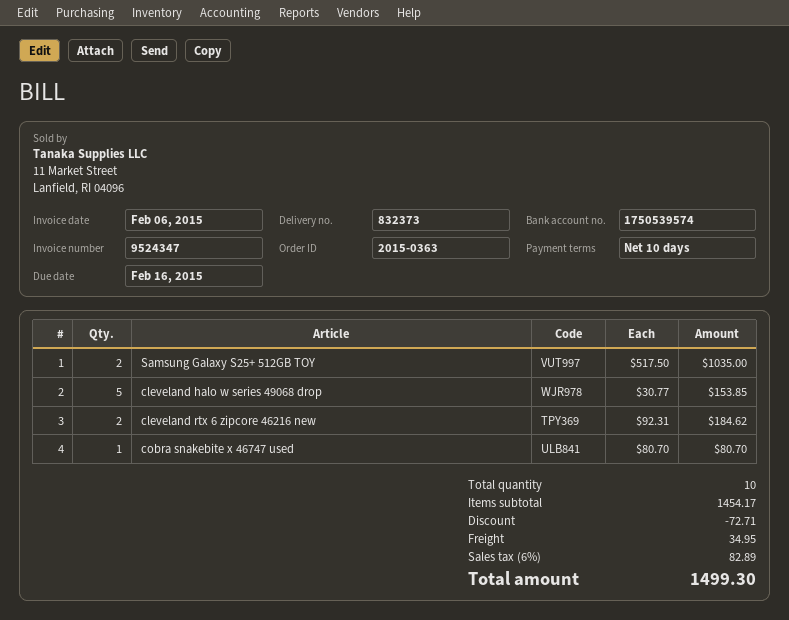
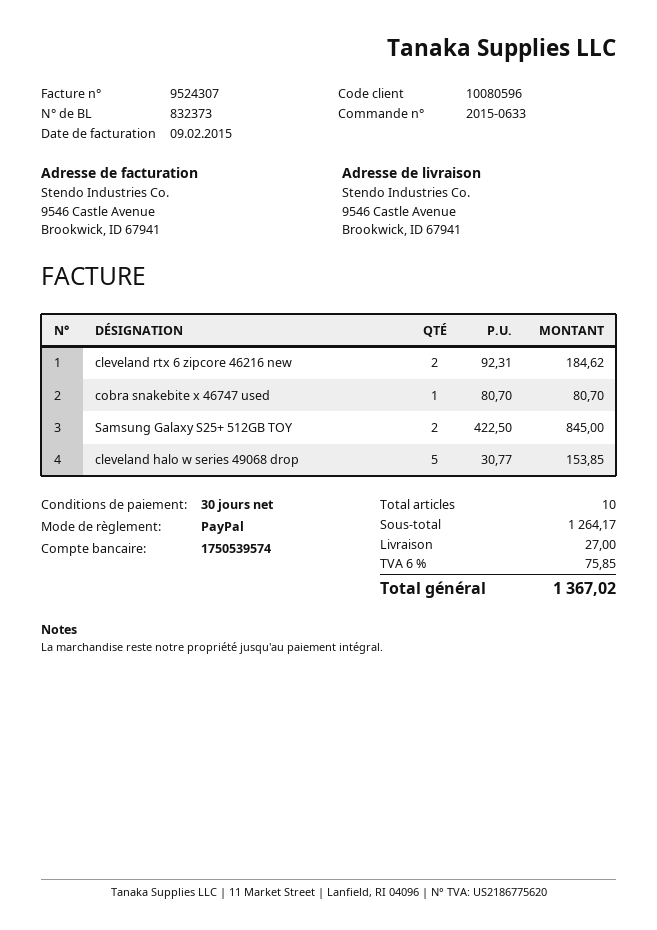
order number: 2015-0363 -> 2015-0633
invoice number: 9524347 -> 9524307
invoice date: 2015-02-06 -> 2015-02-09
payment terms: 10 days -> 30 days
Samsung Galaxy S25+ 512GB TOY: 2 x 517.50 = 1035.00 -> 2 x 422.50 = 845.00
subtotal: 1454.17 -> 1264.17
discount: 72.71 -> none
shipping: 34.95 -> 27.00
tax: 6% = 82.89 -> 6% = 75.85
total: 1499.30 -> 1367.02

